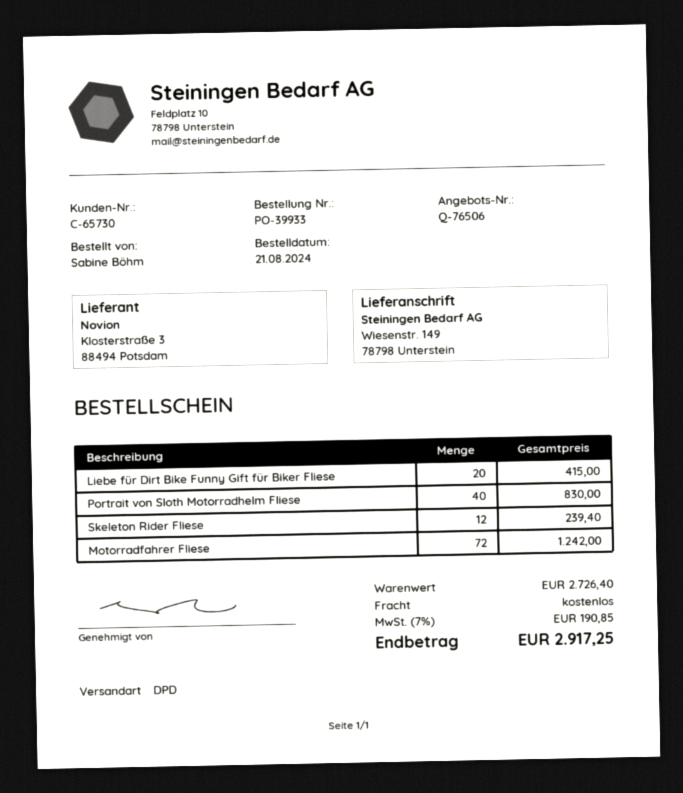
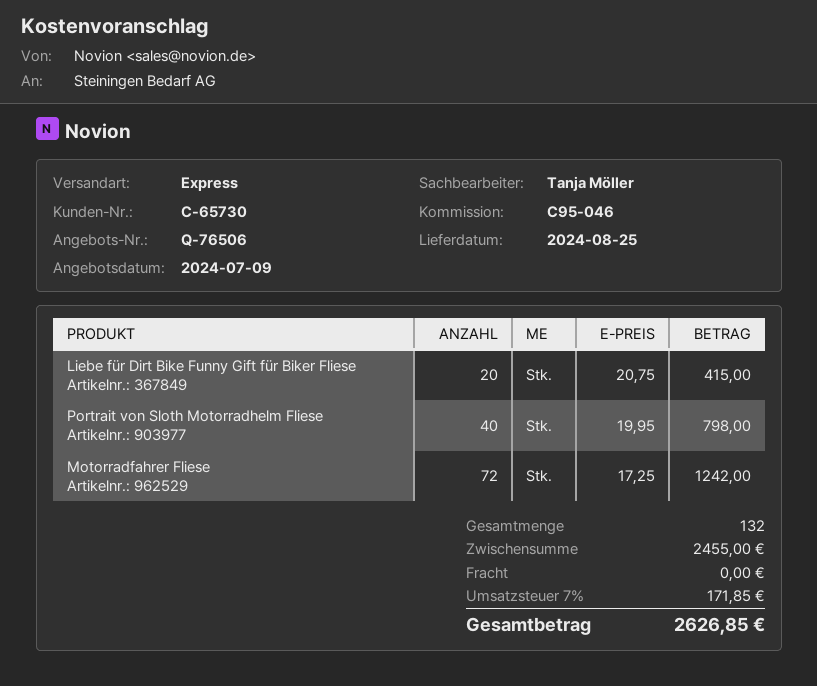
shipping method: DPD -> express
Portrait von Sloth Motorradhelm Fliese: 40 for 830.00 -> 40 for 798.00
Skeleton Rider Fliese: 12 for 239.40 -> none
subtotal: 2726.40 -> 2455.00
tax: 7% = 190.85 -> 7% = 171.85
total: 2917.25 -> 2626.85

